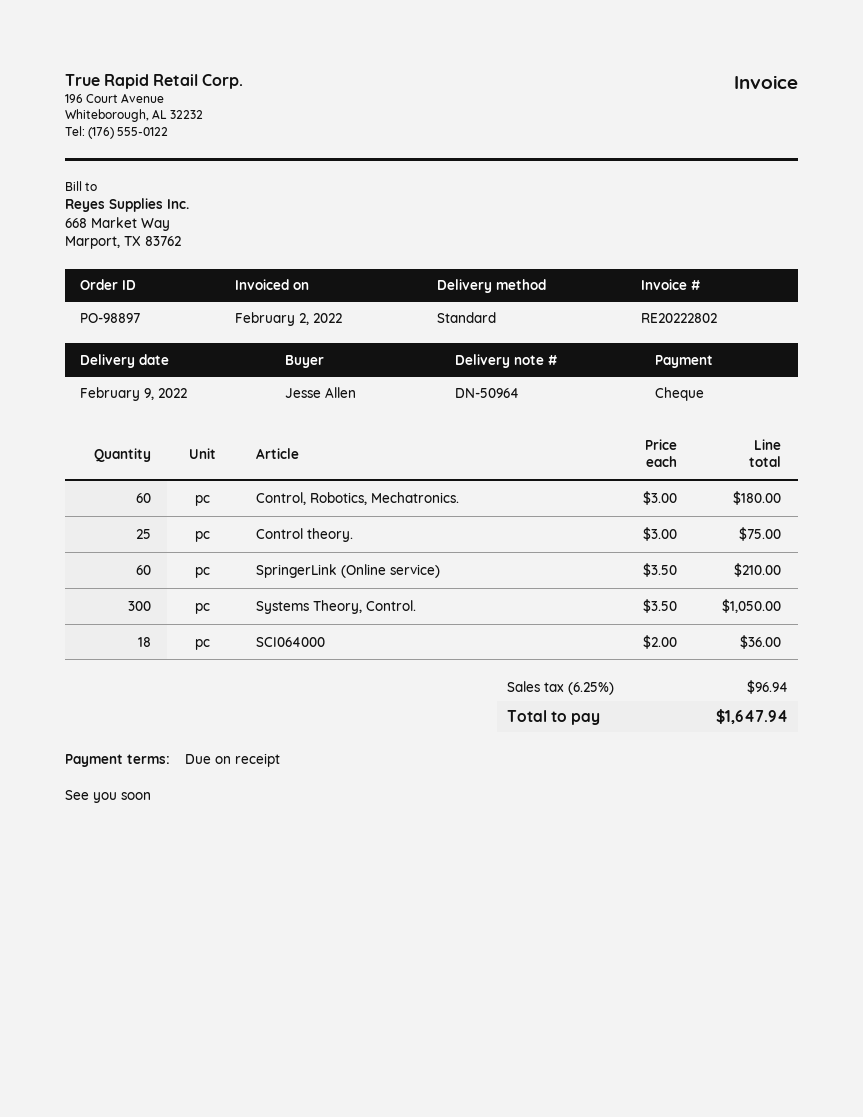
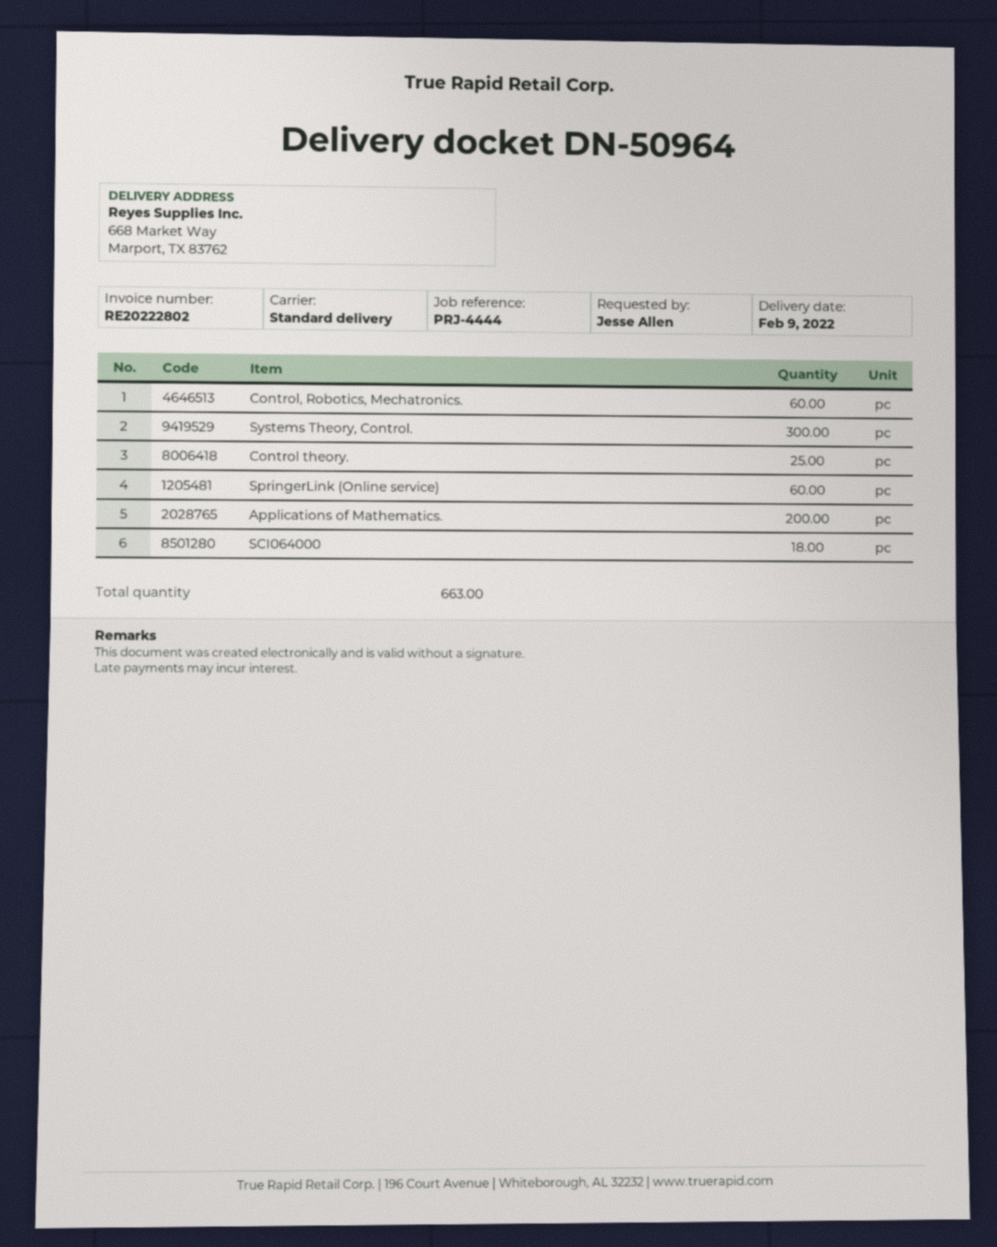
Applications of Mathematics.: none -> 200

